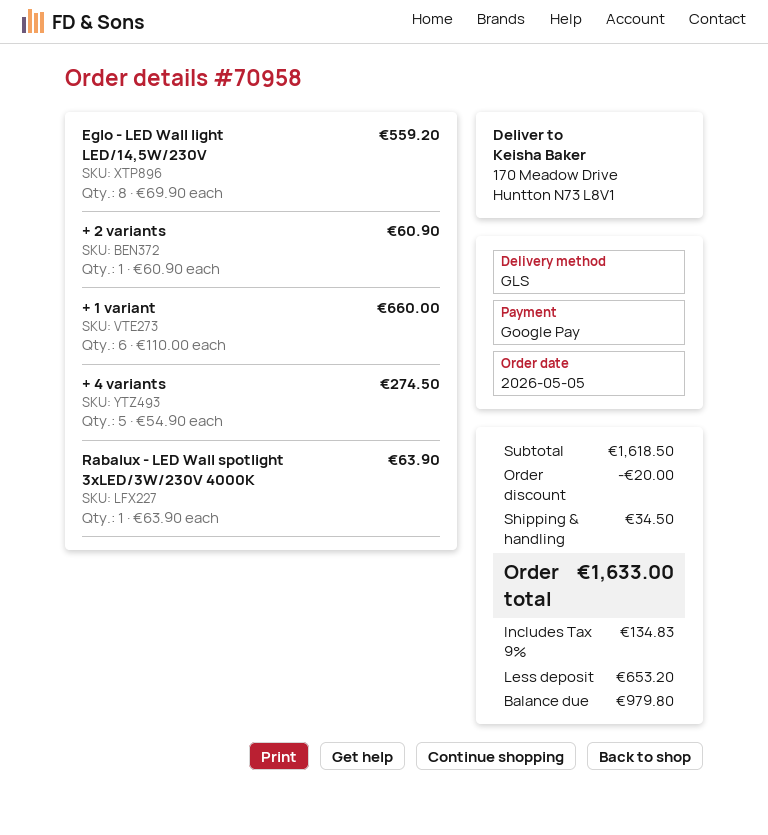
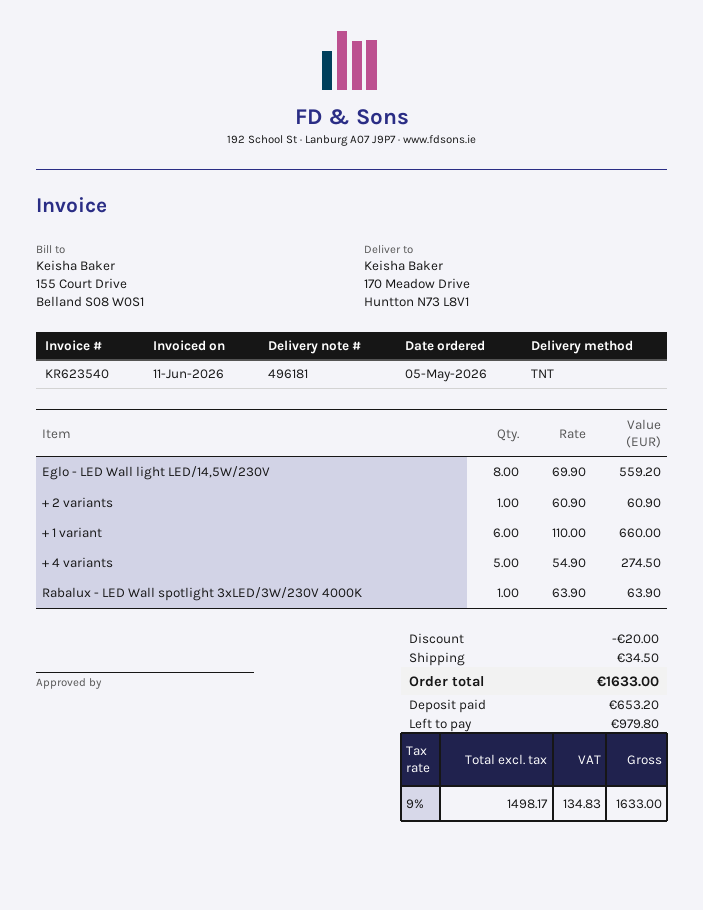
shipping method: GLS -> TNT

